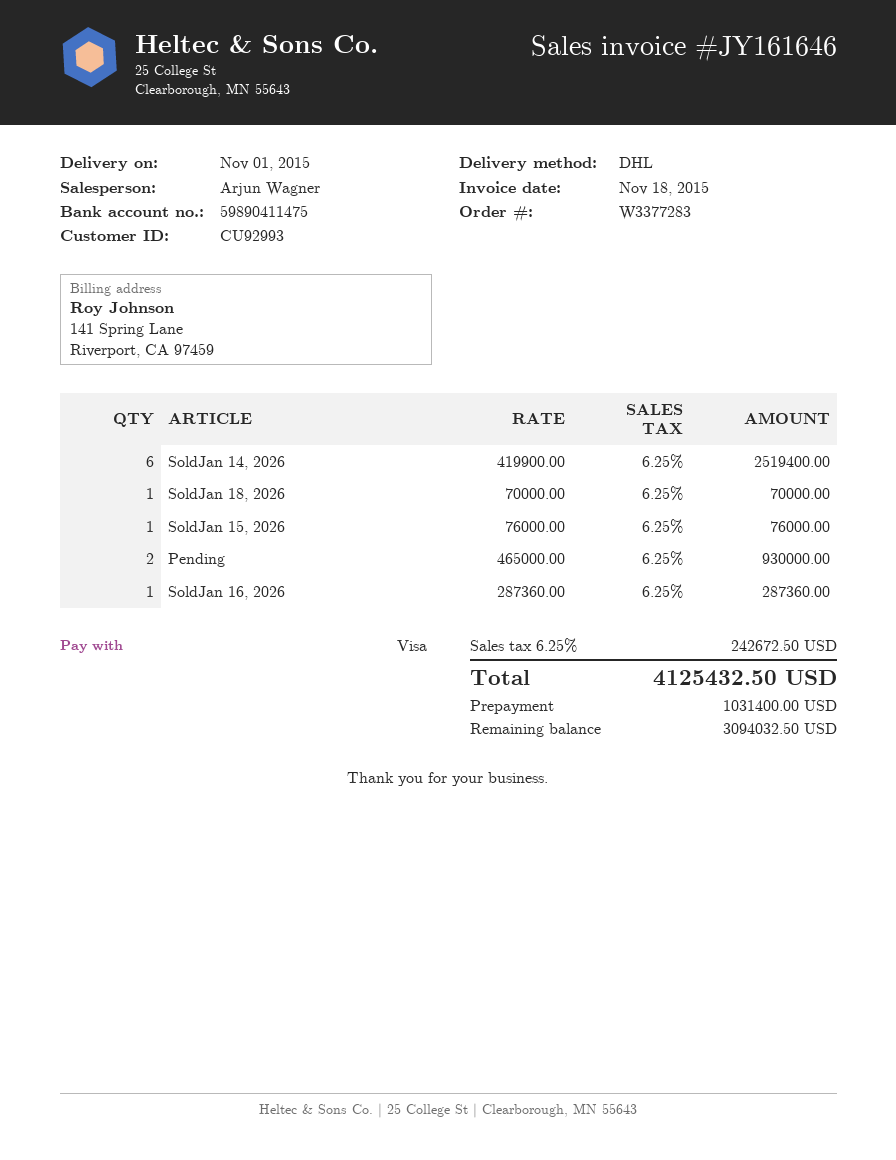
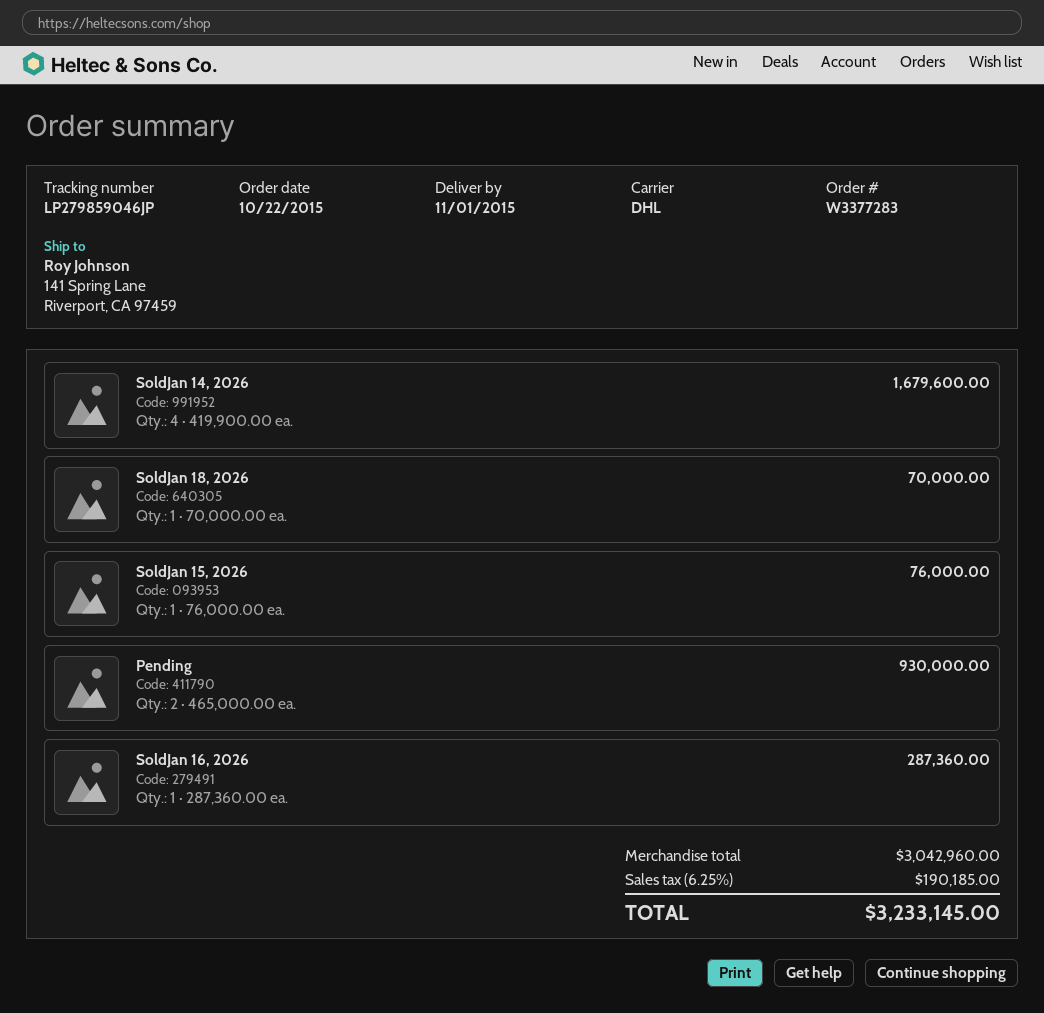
SoldJan 14, 2026: 6 x 419900.00 = 2519400.00 -> 4 x 419900.00 = 1679600.00
tax: 6.25% = 242672.50 -> 6.25% = 190185.00
total: 4125432.50 -> 3233145.00

